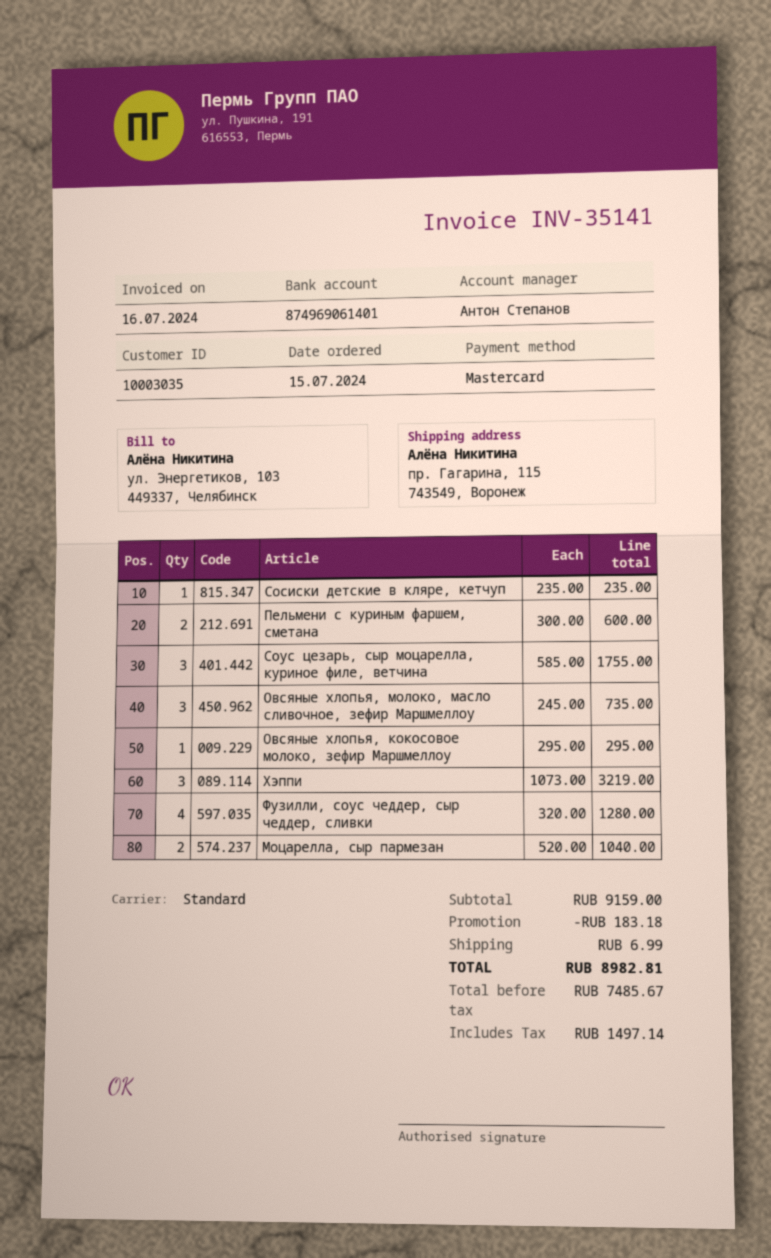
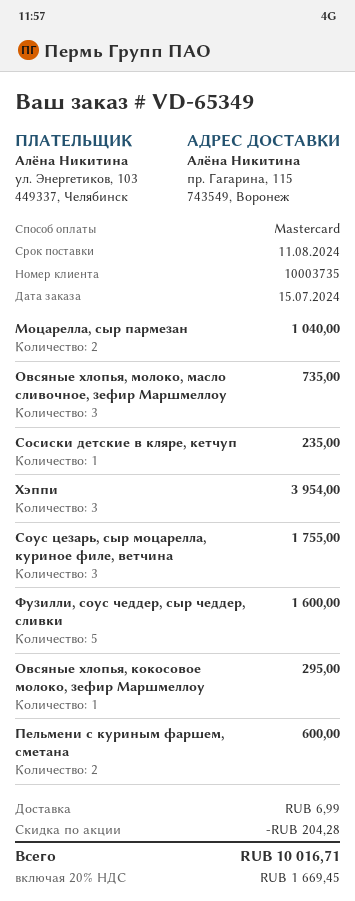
customer number: 10003035 -> 10003735
Хэппи: 3 for 3219.00 -> 3 for 3954.00
Фузилли, соус чеддер, сыр чеддер, сливки: 4 for 1280.00 -> 5 for 1600.00
discount: 183.18 -> 204.28
tax: 1497.14 -> 1669.45
total: 8982.81 -> 10016.71

